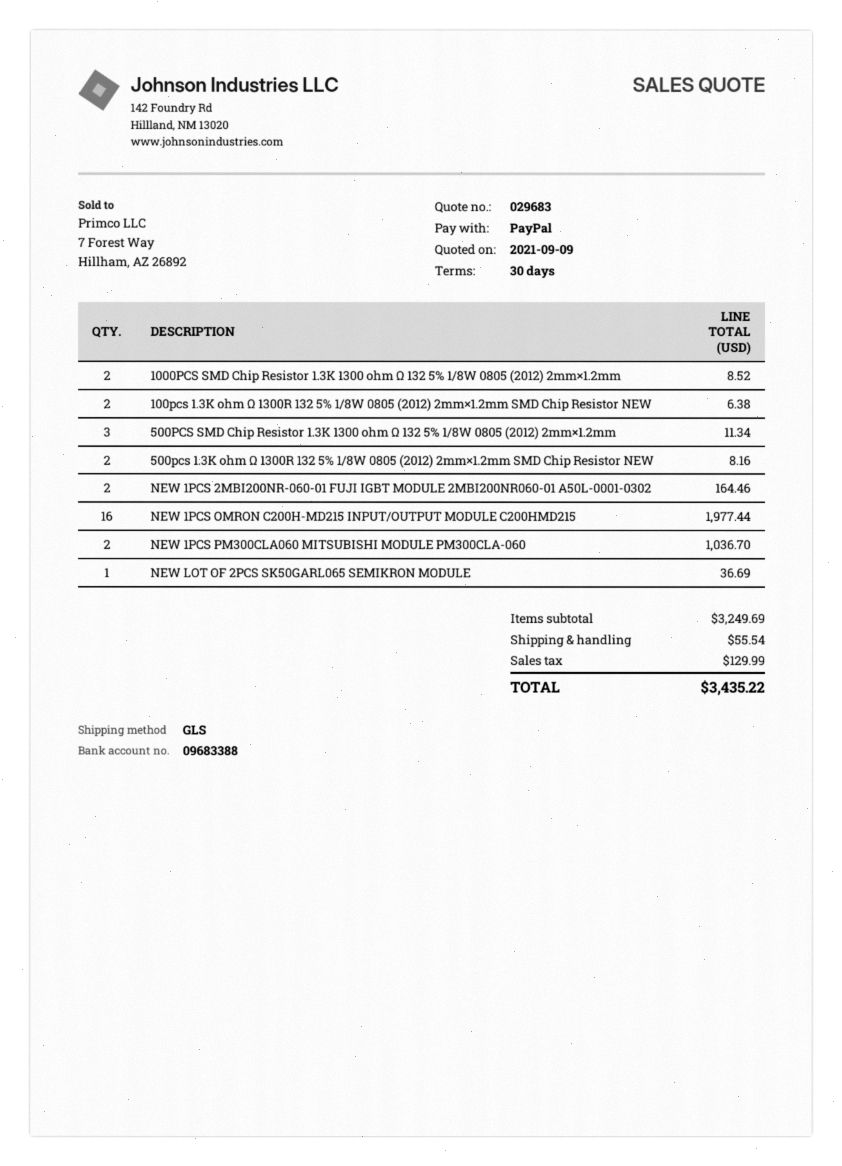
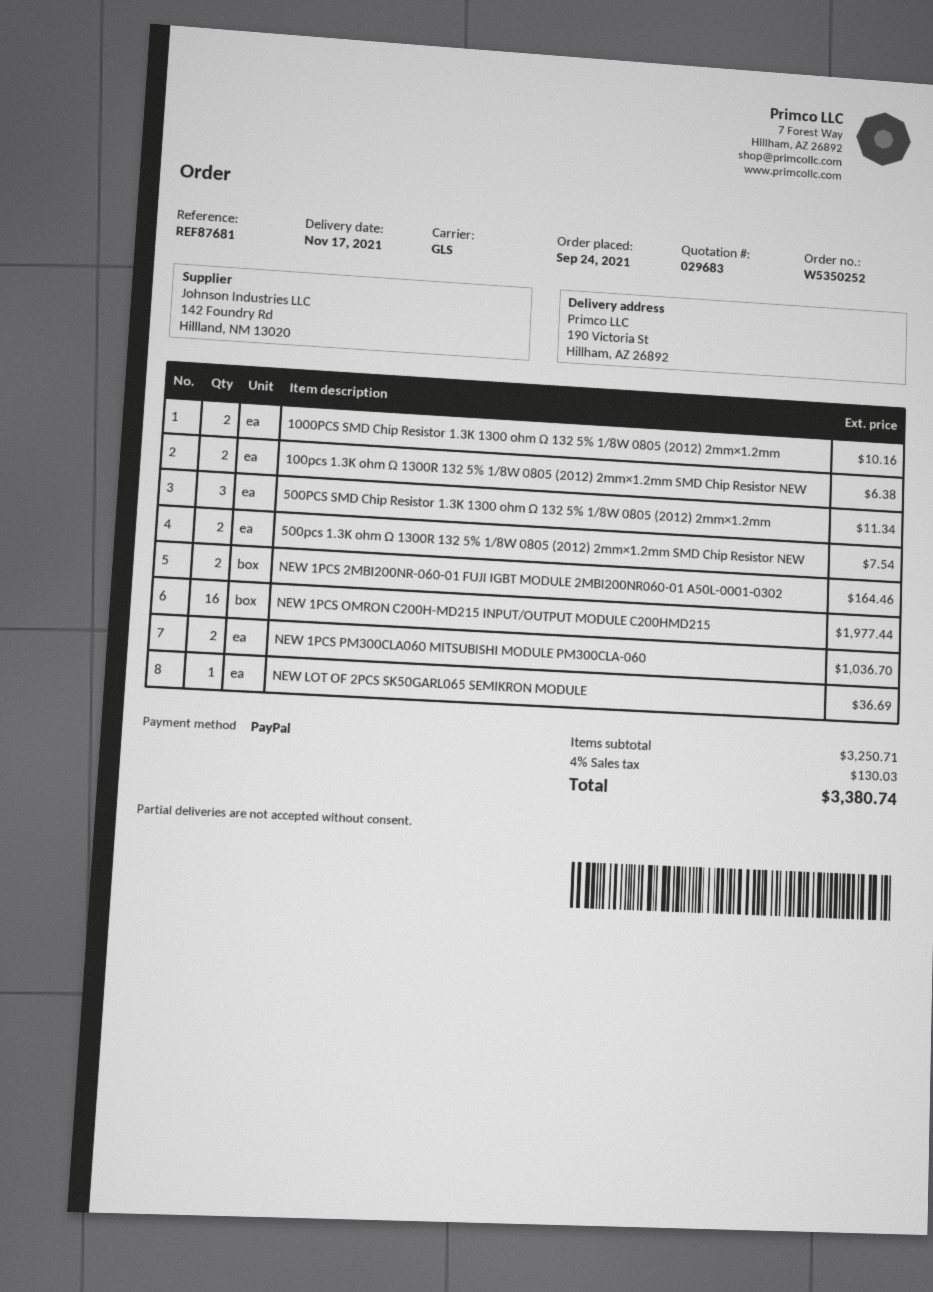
1000PCS SMD Chip Resistor 1.3K 1300 ohm Ω 132 5% 1/8W 0805 (2012) 2mm×1.2mm: 2 for 8.52 -> 2 for 10.16
500pcs 1.3K ohm Ω 1300R 132 5% 1/8W 0805 (2012) 2mm×1.2mm SMD Chip Resistor NEW: 2 for 8.16 -> 2 for 7.54
subtotal: 3249.69 -> 3250.71
shipping: 55.54 -> none
tax: 129.99 -> 130.03
total: 3435.22 -> 3380.74

